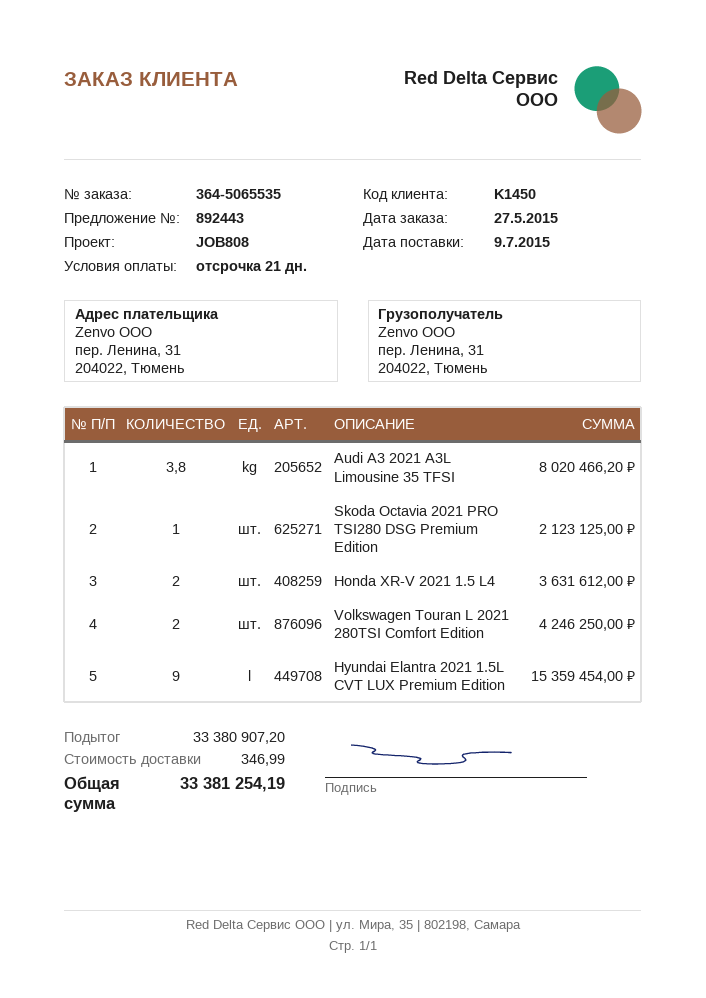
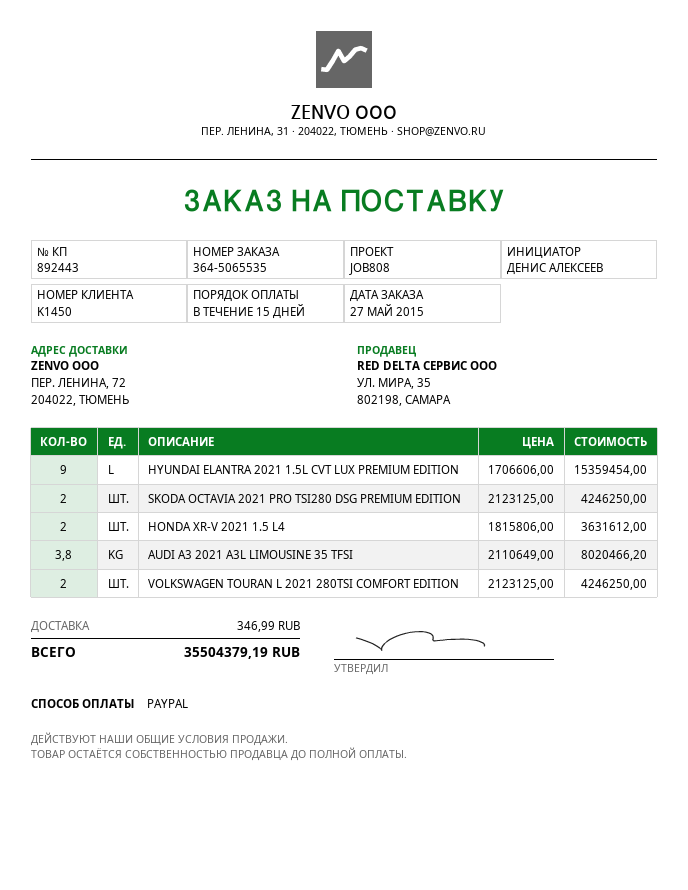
payment terms: 21 days -> 15 days
ship to: пер. Ленина, 31, 204022, Тюмень -> ПЕР. ЛЕНИНА, 72, 204022, ТЮМЕНЬ
Skoda Octavia 2021 PRO TSI280 DSG Premium Edition: 1 for 2123125.00 -> 2 for 4246250.00
total: 33381254.19 -> 35504379.19

